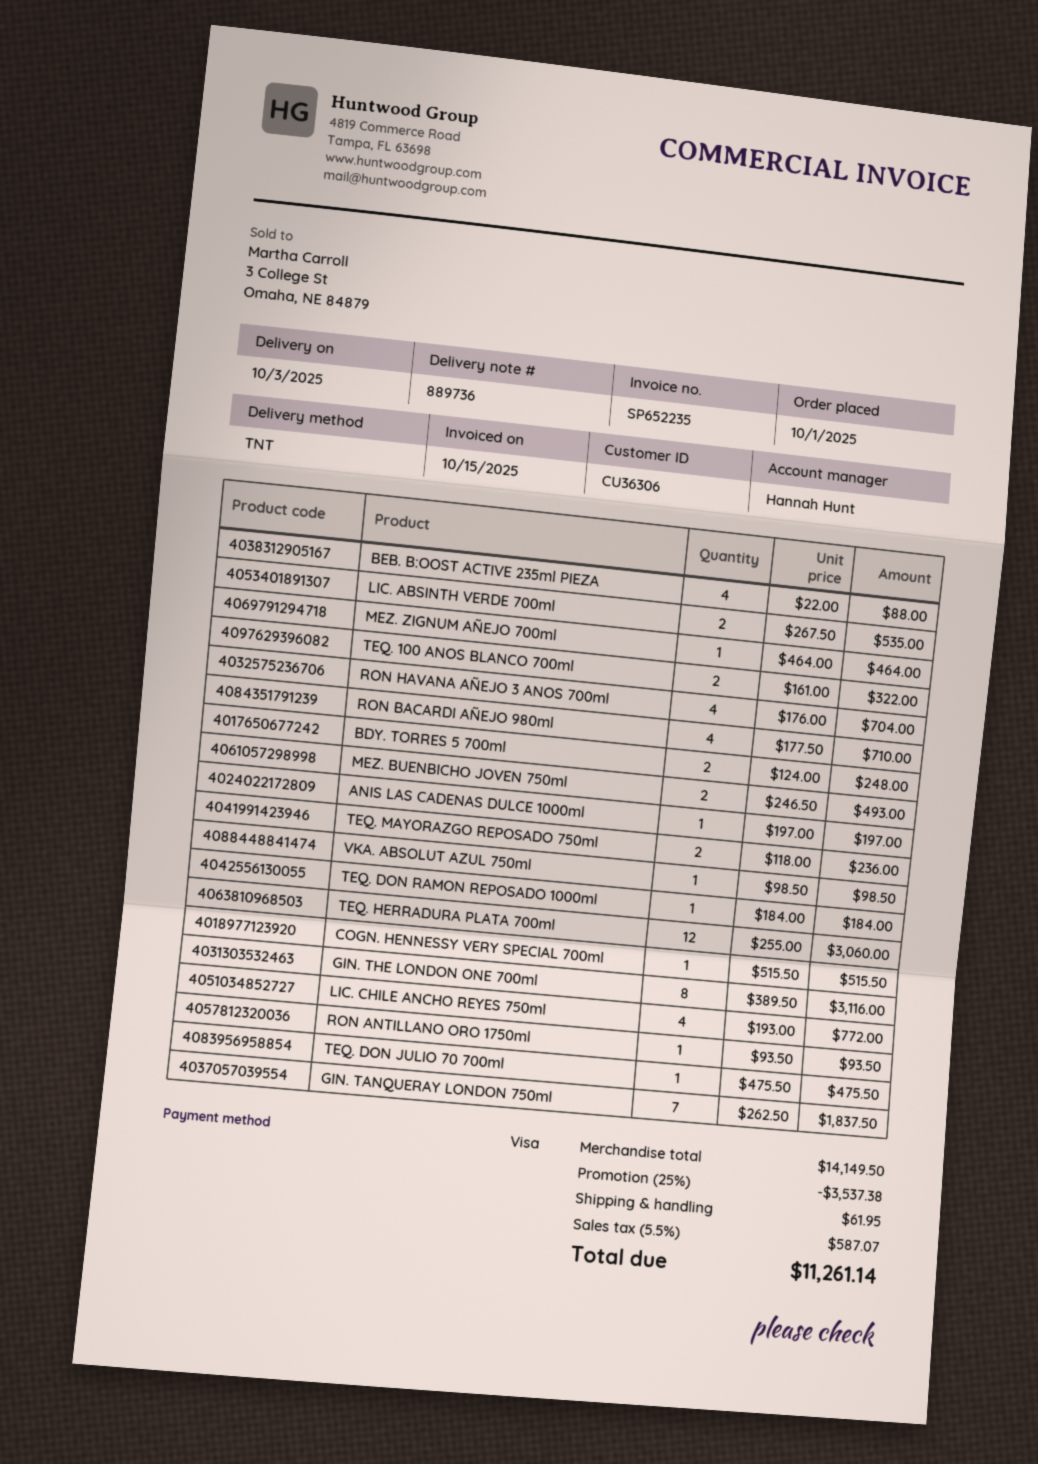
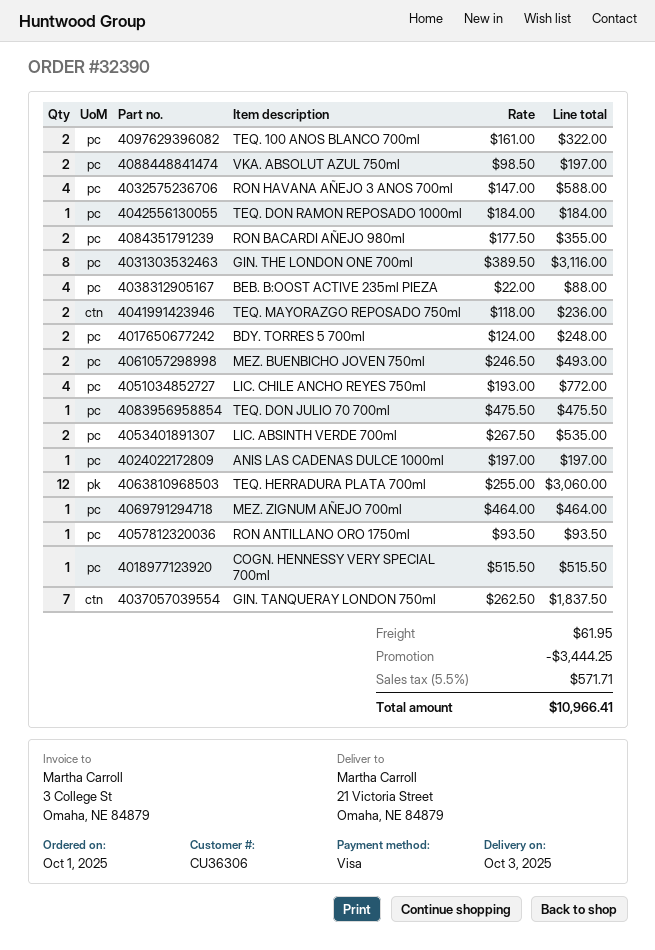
RON HAVANA AÑEJO 3 ANOS 700ml: 4 x 176.00 = 704.00 -> 4 x 147.00 = 588.00
RON BACARDI AÑEJO 980ml: 4 x 177.50 = 710.00 -> 2 x 177.50 = 355.00
VKA. ABSOLUT AZUL 750ml: 1 x 98.50 = 98.50 -> 2 x 98.50 = 197.00
discount: 3537.38 -> 3444.25
tax: 5.5% = 587.07 -> 5.5% = 571.71
total: 11261.14 -> 10966.41

